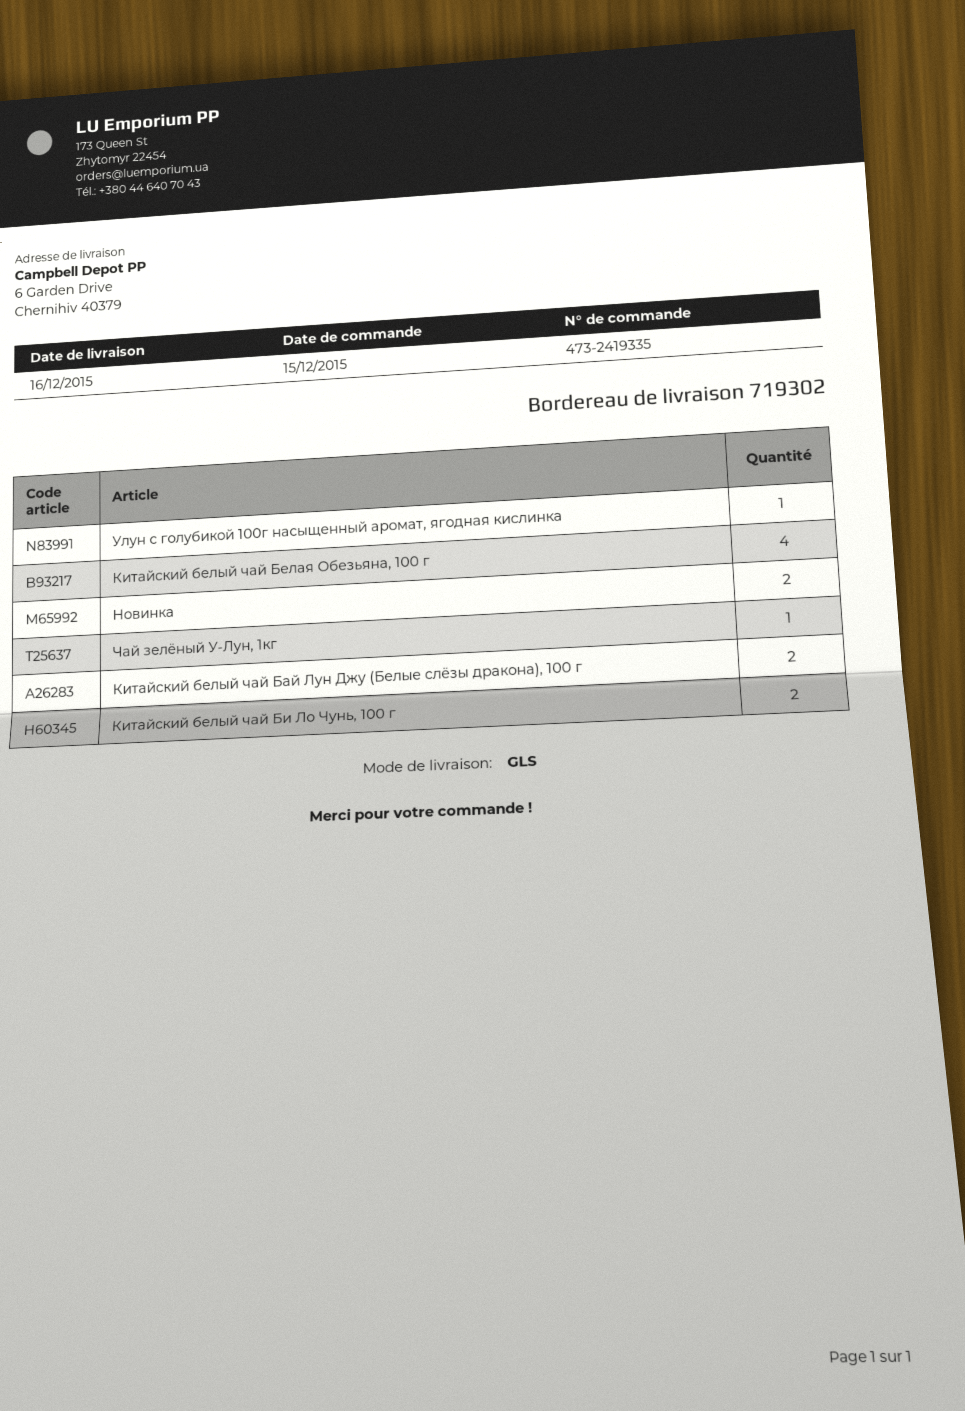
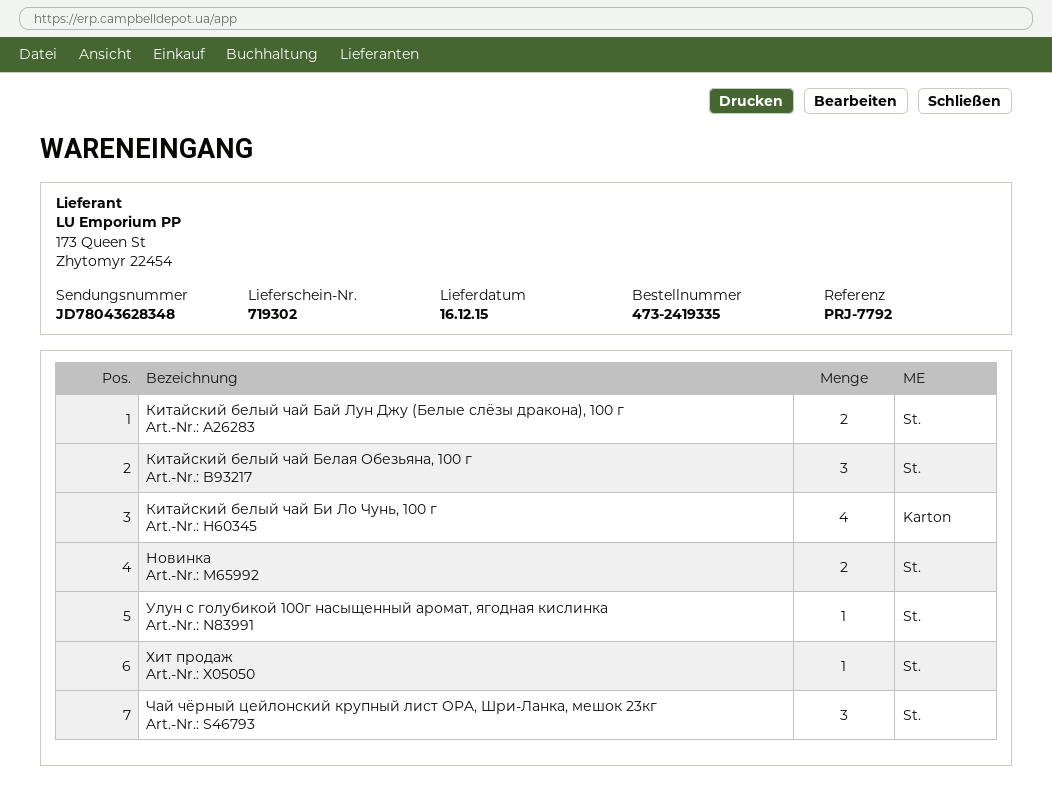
Китайский белый чай Белая Обезьяна, 100 г: 4 -> 3
Чай зелёный У-Лун, 1кг: 1 -> none
Китайский белый чай Би Ло Чунь, 100 г: 2 -> 4
Хит продаж: none -> 1
Чай чёрный цейлонский крупный лист OPA, Шри-Ланка, мешок 23кг: none -> 3

